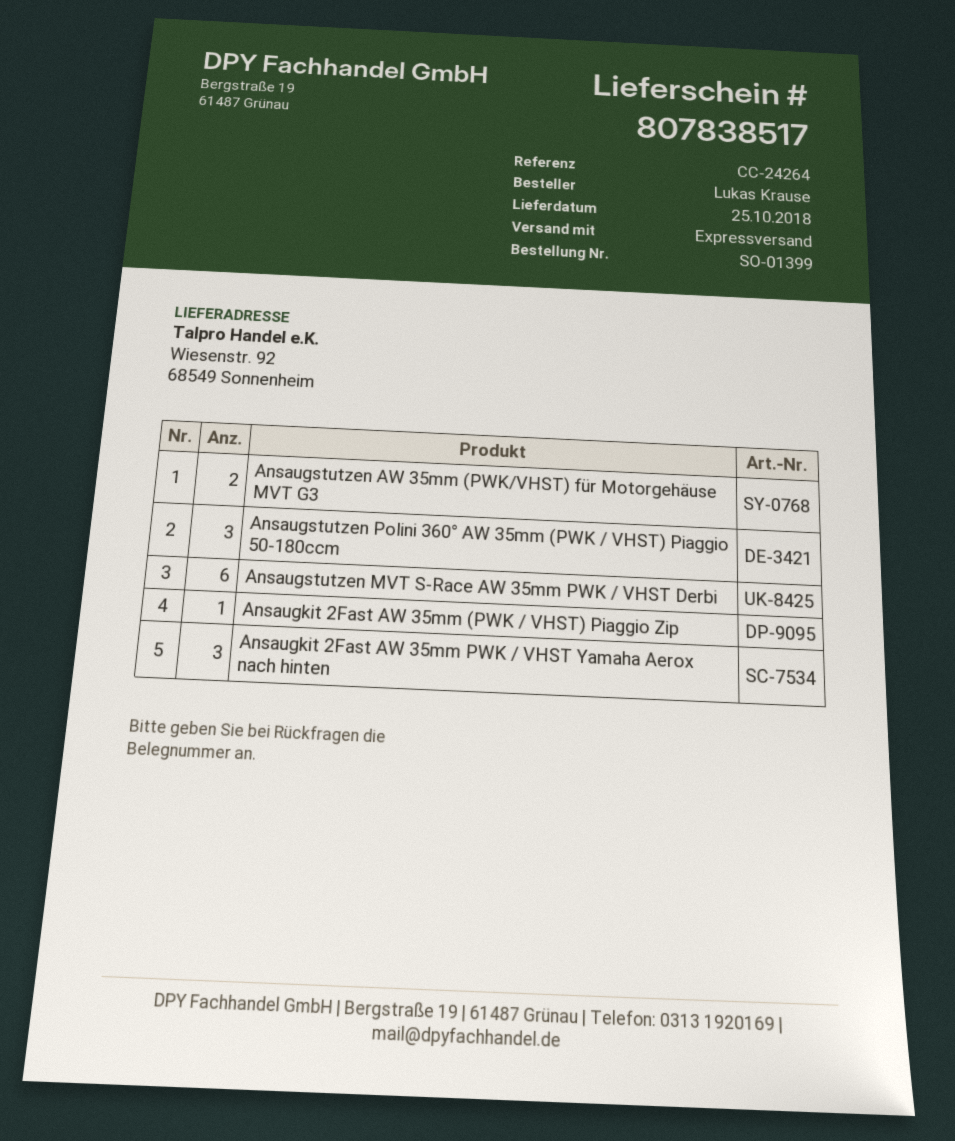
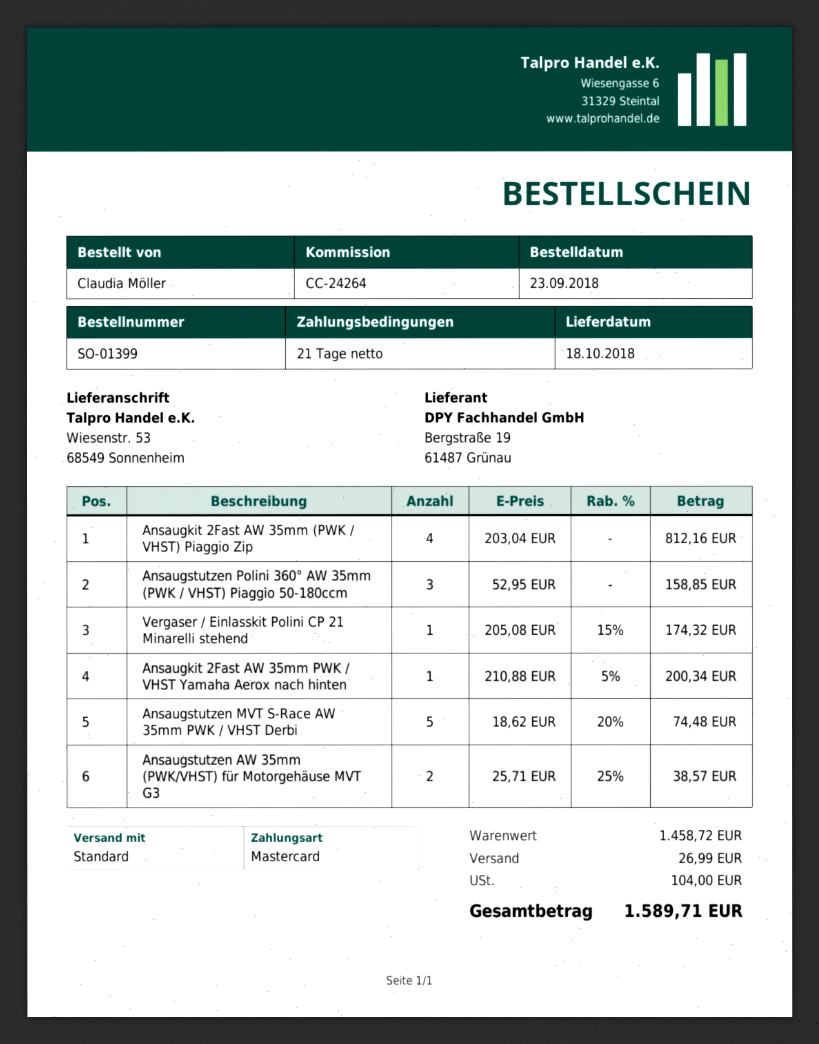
delivery date: 2018-10-25 -> 2018-10-18
ordered by: Lukas Krause -> Claudia Möller
shipping method: express -> standard
ship to: Wiesenstr. 92, 68549 Sonnenheim -> Wiesenstr. 53, 68549 Sonnenheim
Ansaugstutzen MVT S-Race AW 35mm PWK / VHST Derbi: 6 -> 5
Ansaugkit 2Fast AW 35mm (PWK / VHST) Piaggio Zip: 1 -> 4
Ansaugkit 2Fast AW 35mm PWK / VHST Yamaha Aerox nach hinten: 3 -> 1
Vergaser / Einlasskit Polini CP 21 Minarelli stehend: none -> 1

